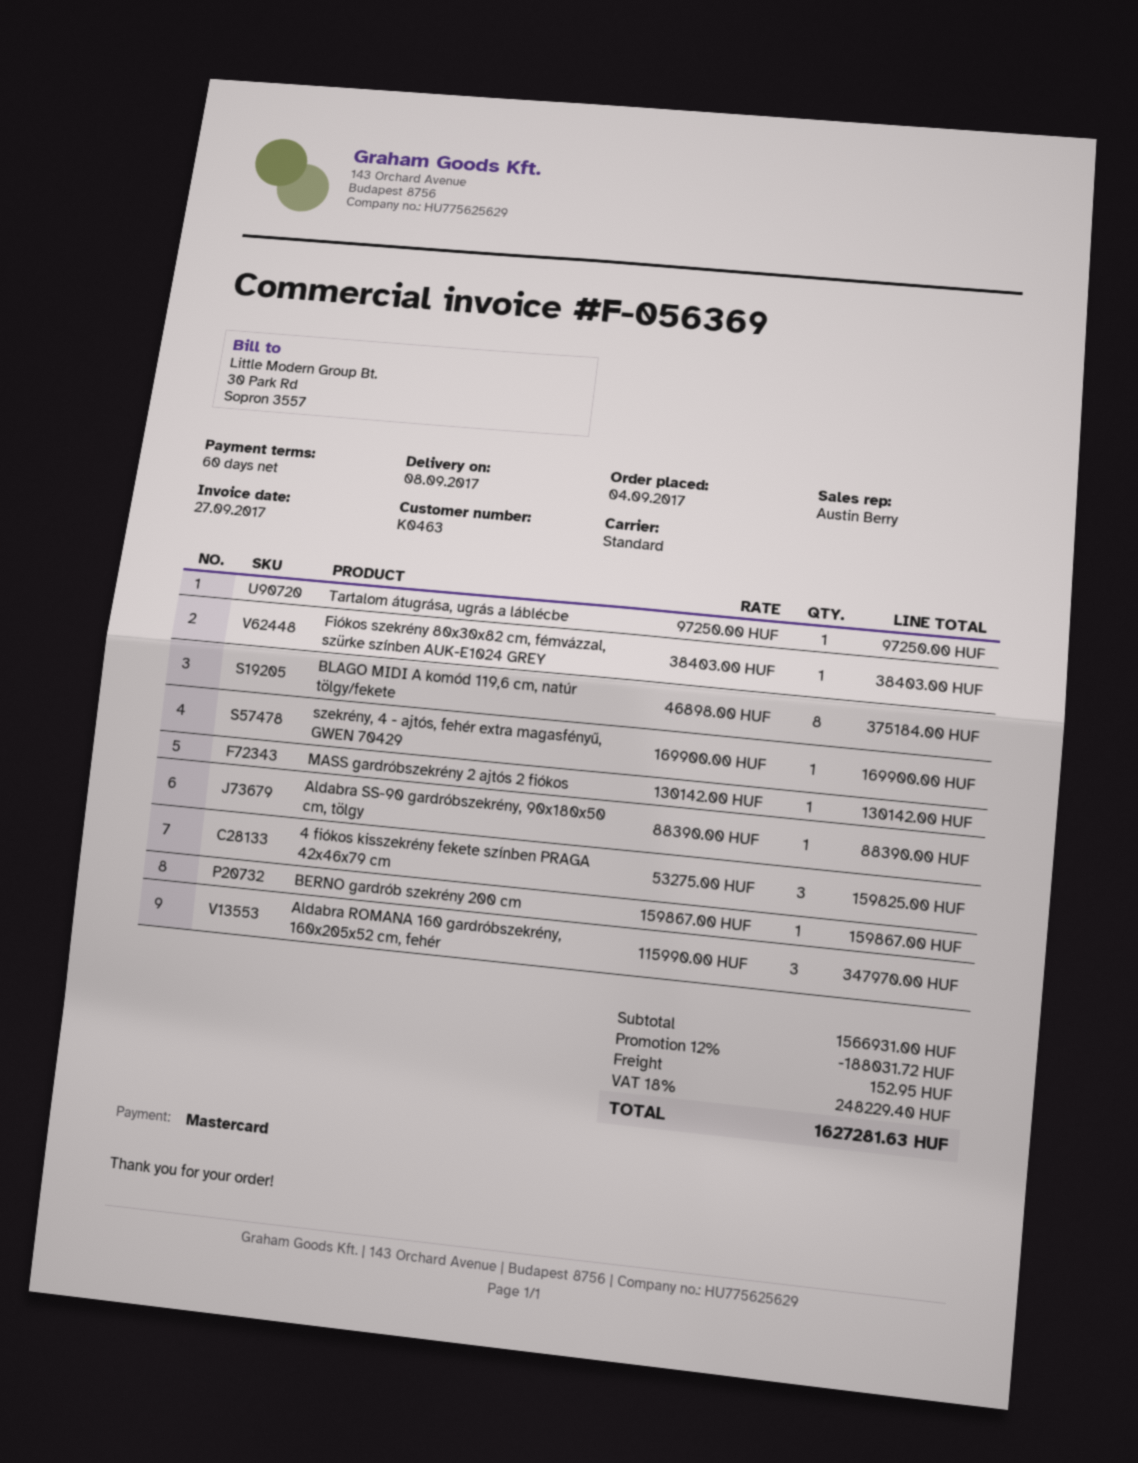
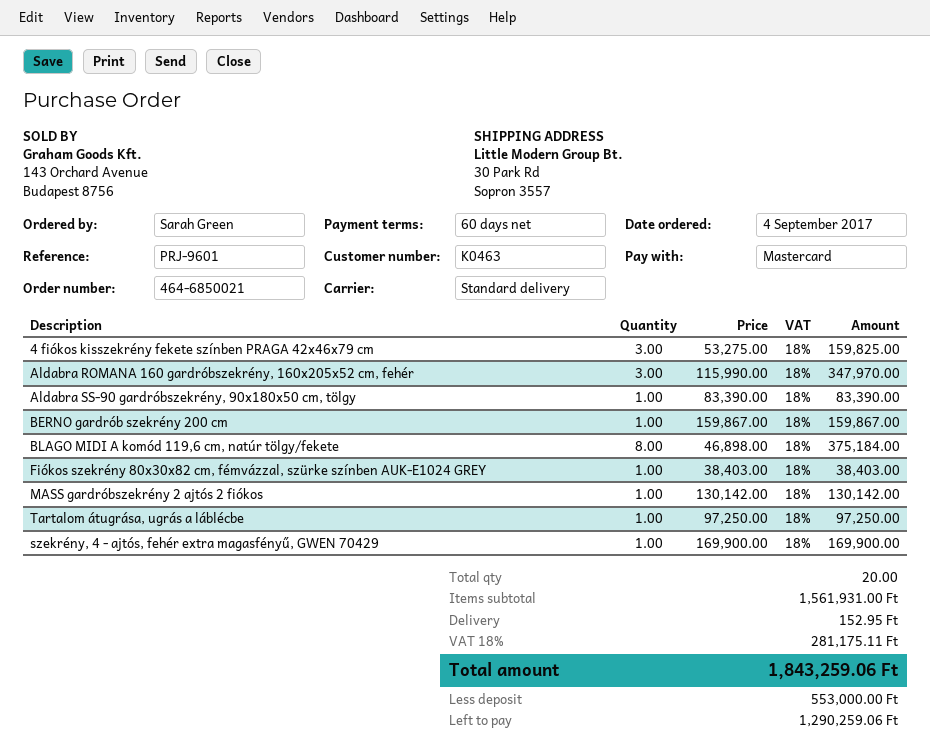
Aldabra SS-90 gardróbszekrény, 90x180x50 cm, tölgy: 1 x 88390.00 = 88390.00 -> 1 x 83390.00 = 83390.00
subtotal: 1566931.00 -> 1561931.00
discount: 12% = 188031.72 -> none
tax: 18% = 248229.40 -> 18% = 281175.11
total: 1627281.63 -> 1843259.06

